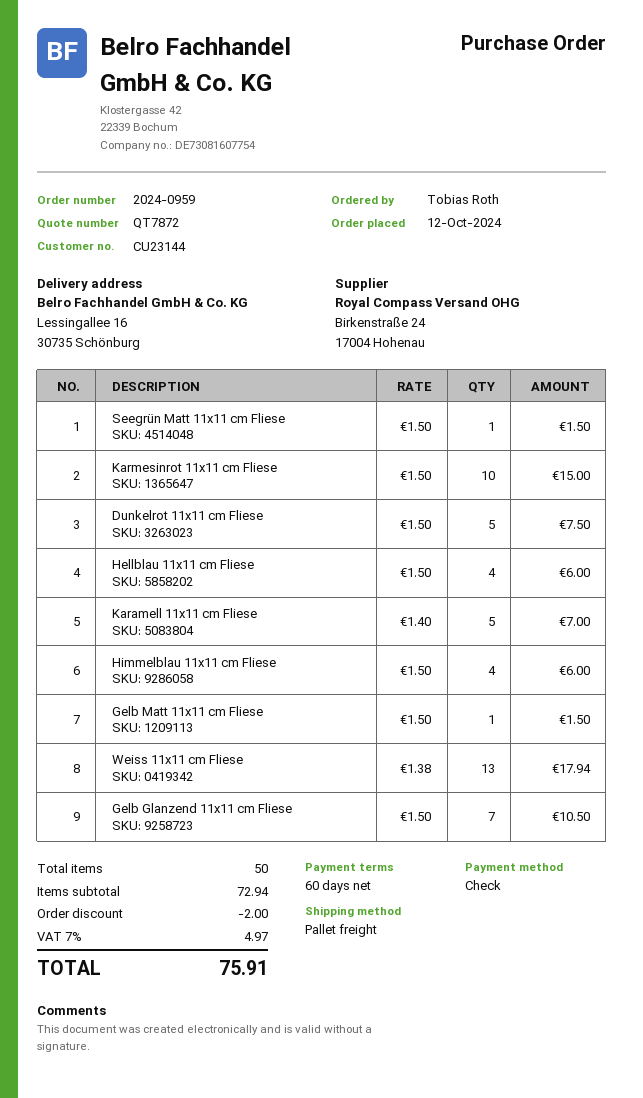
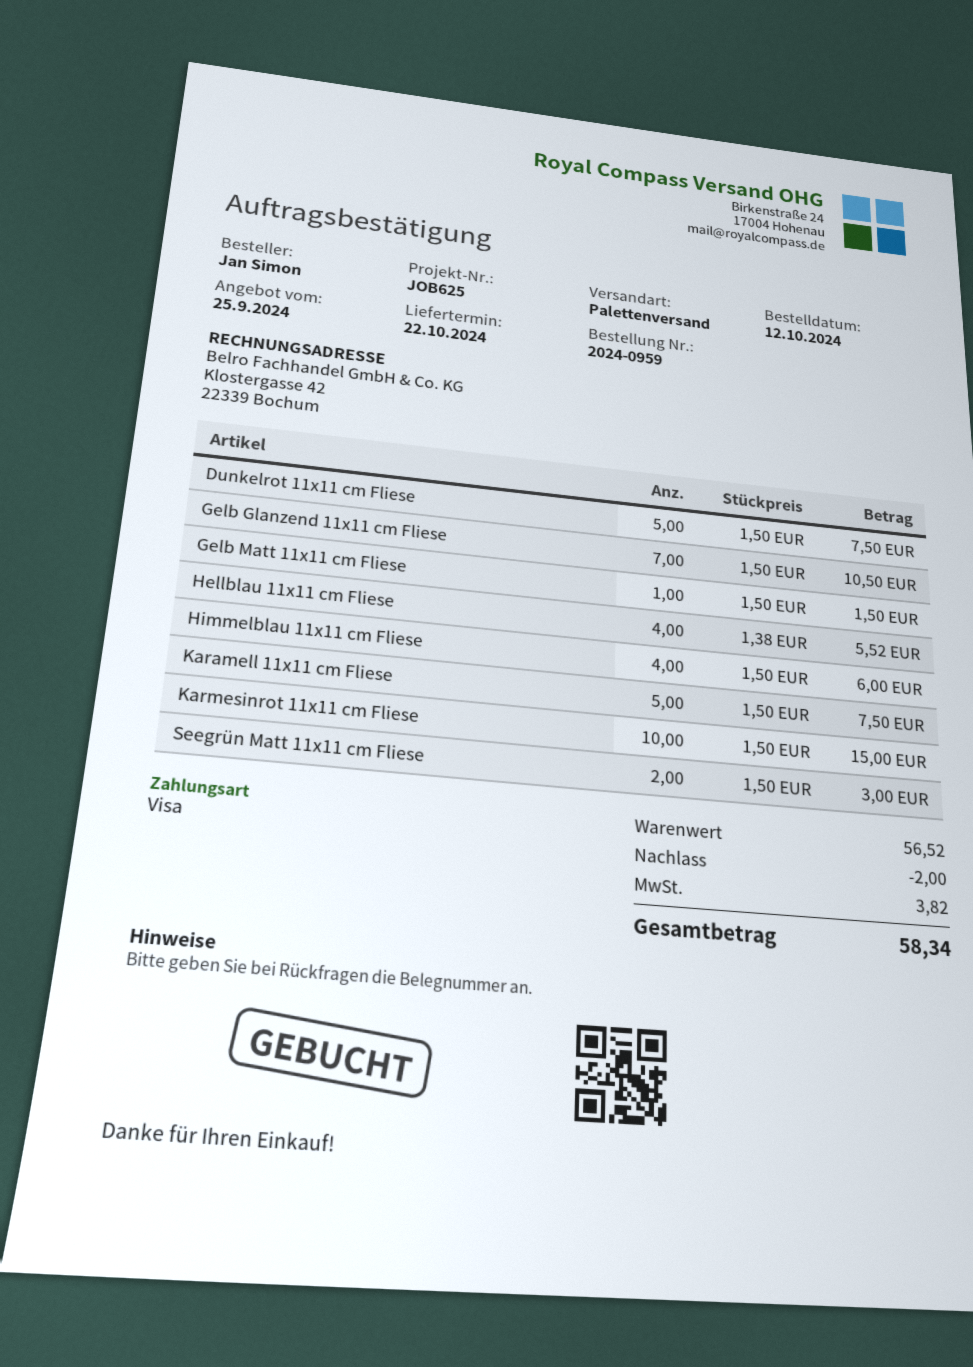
ordered by: Tobias Roth -> Jan Simon
payment method: cheque -> Visa
Seegrün Matt 11x11 cm Fliese: 1 x 1.50 = 1.50 -> 2 x 1.50 = 3.00
Hellblau 11x11 cm Fliese: 4 x 1.50 = 6.00 -> 4 x 1.38 = 5.52
Karamell 11x11 cm Fliese: 5 x 1.40 = 7.00 -> 5 x 1.50 = 7.50
Weiss 11x11 cm Fliese: 13 x 1.38 = 17.94 -> none
subtotal: 72.94 -> 56.52
tax: 4.97 -> 3.82
total: 75.91 -> 58.34

